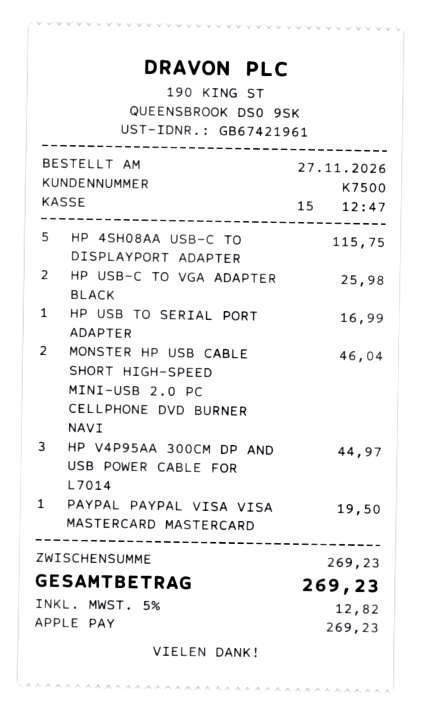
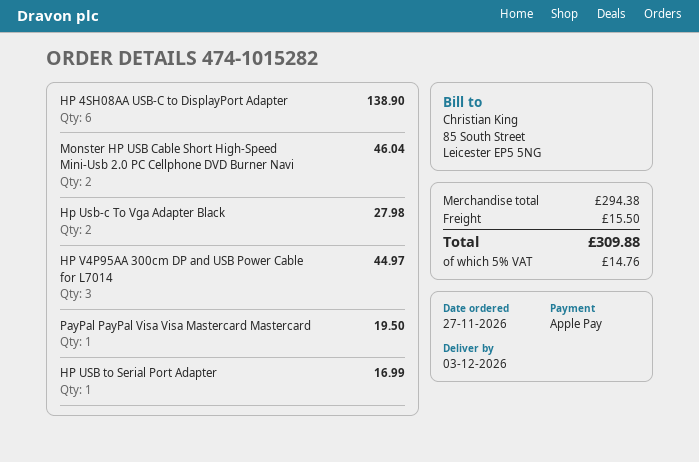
HP 4SH08AA USB-C TO DISPLAYPORT ADAPTER: 5 for 115.75 -> 6 for 138.90
HP USB-C TO VGA ADAPTER BLACK: 2 for 25.98 -> 2 for 27.98
subtotal: 269.23 -> 294.38
shipping: none -> 15.50
tax: 5% = 12.82 -> 5% = 14.76
total: 269.23 -> 309.88

